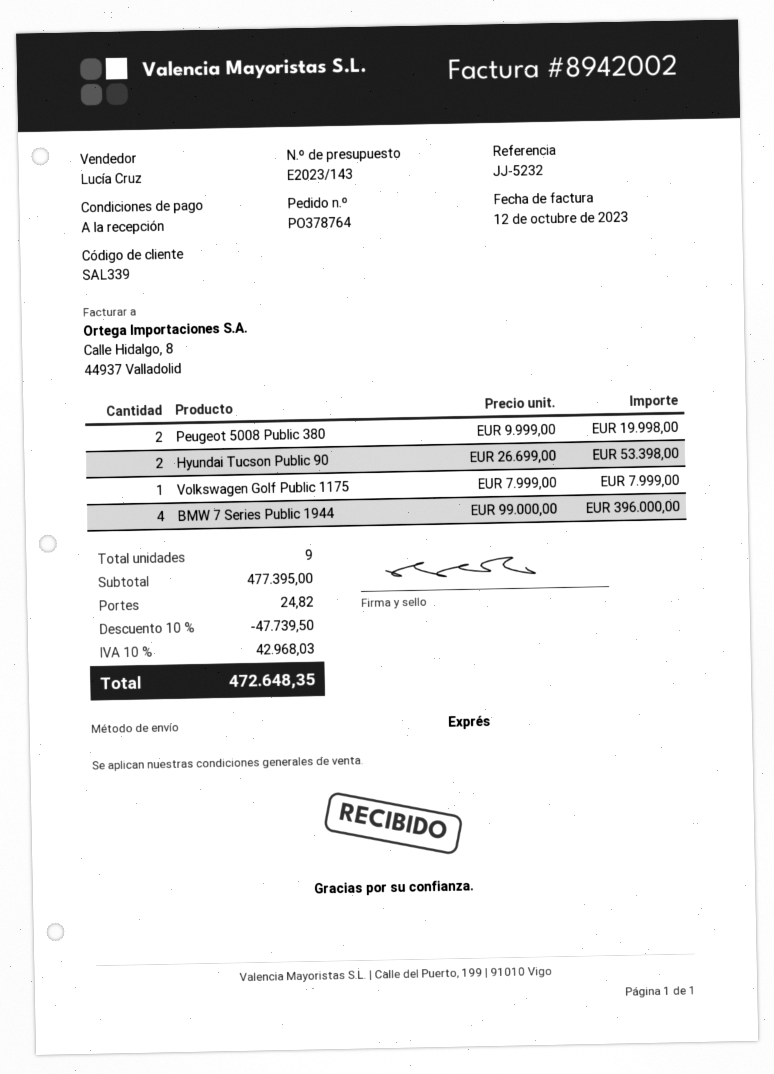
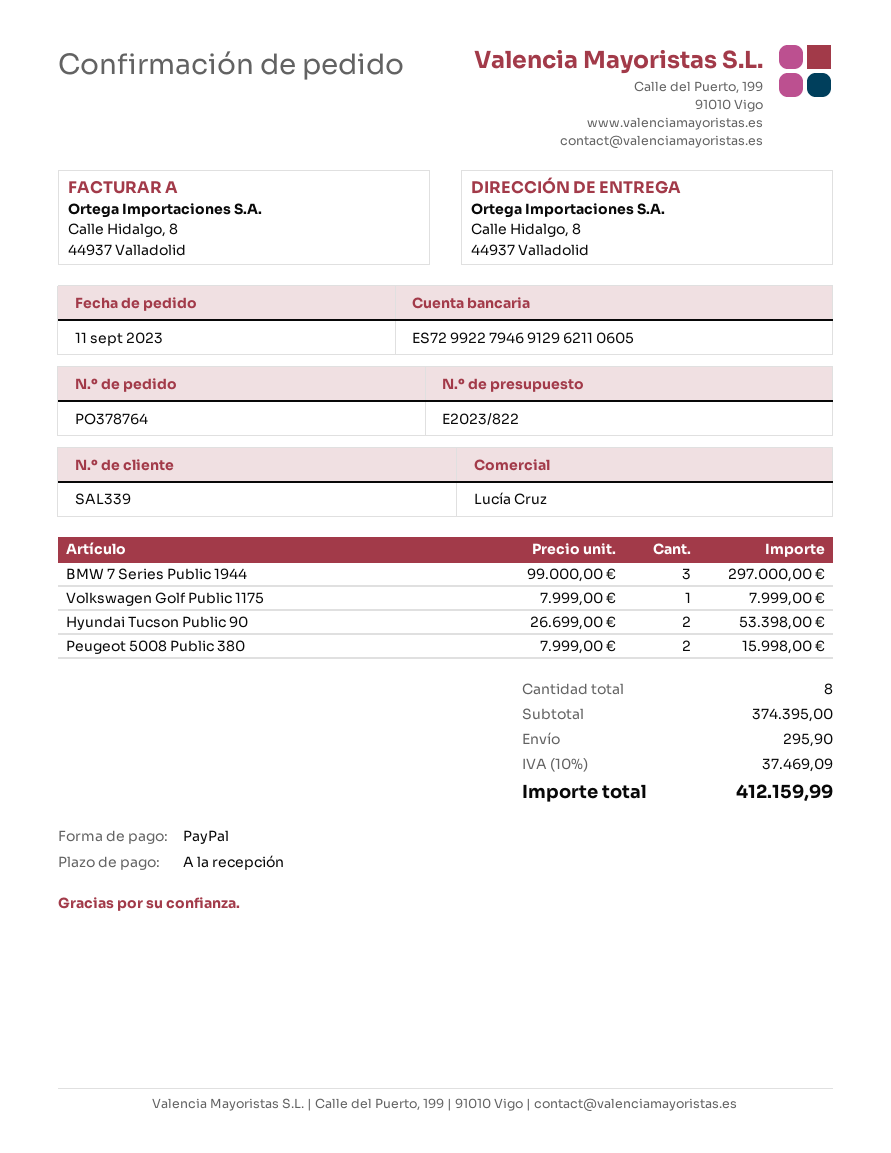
quote number: E2023/143 -> E2023/822
Peugeot 5008 Public 380: 2 x 9999.00 = 19998.00 -> 2 x 7999.00 = 15998.00
BMW 7 Series Public 1944: 4 x 99000.00 = 396000.00 -> 3 x 99000.00 = 297000.00
total quantity: 9 -> 8
subtotal: 477395.00 -> 374395.00
discount: 10% = 47739.50 -> none
shipping: 24.82 -> 295.90
tax: 10% = 42968.03 -> 10% = 37469.09
total: 472648.35 -> 412159.99

